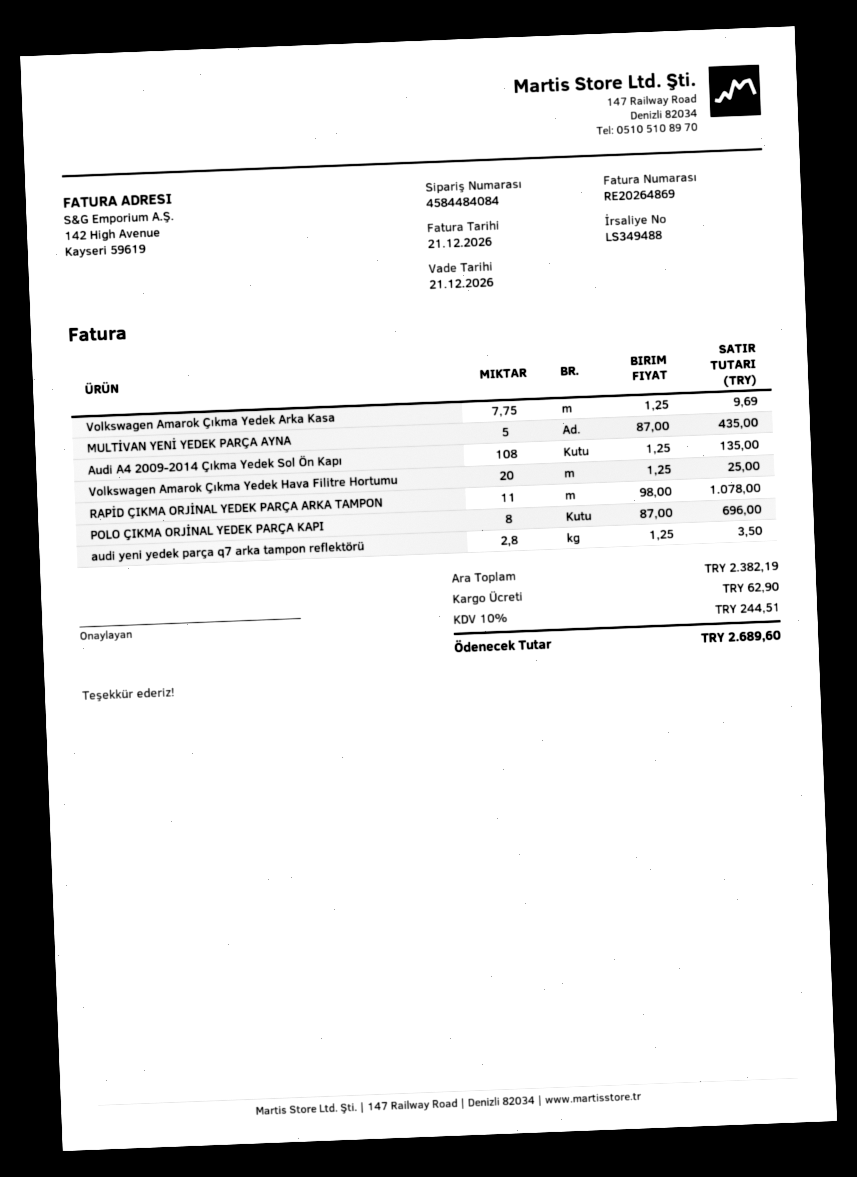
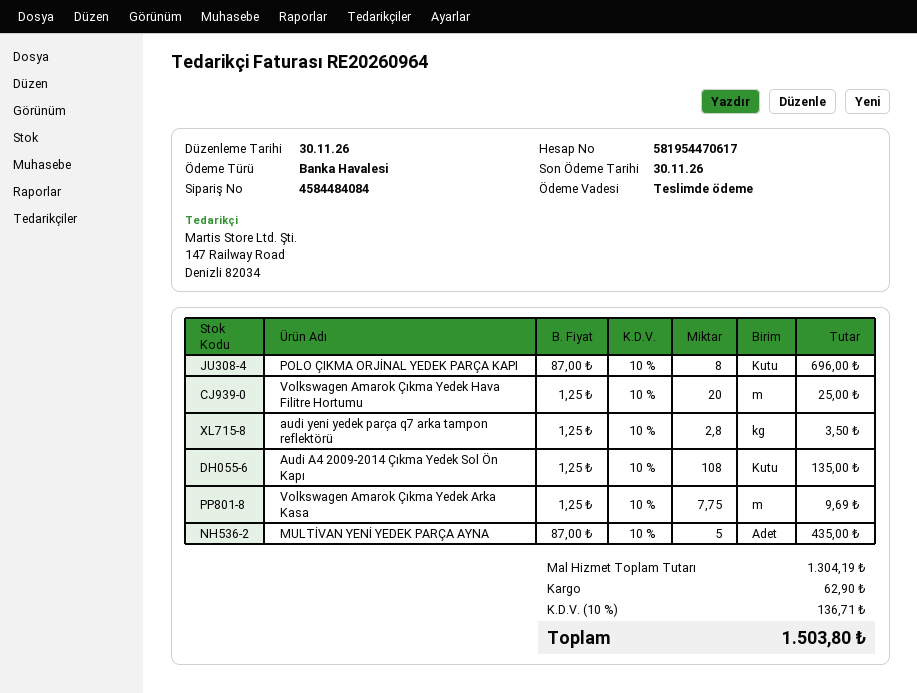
invoice number: RE20264869 -> RE20260964
invoice date: 2026-12-21 -> 2026-11-30
due date: 2026-12-21 -> 2026-11-30
RAPİD ÇIKMA ORJİNAL YEDEK PARÇA ARKA TAMPON: 11 x 98.00 = 1078.00 -> none
subtotal: 2382.19 -> 1304.19
tax: 10% = 244.51 -> 10% = 136.71
total: 2689.60 -> 1503.80

